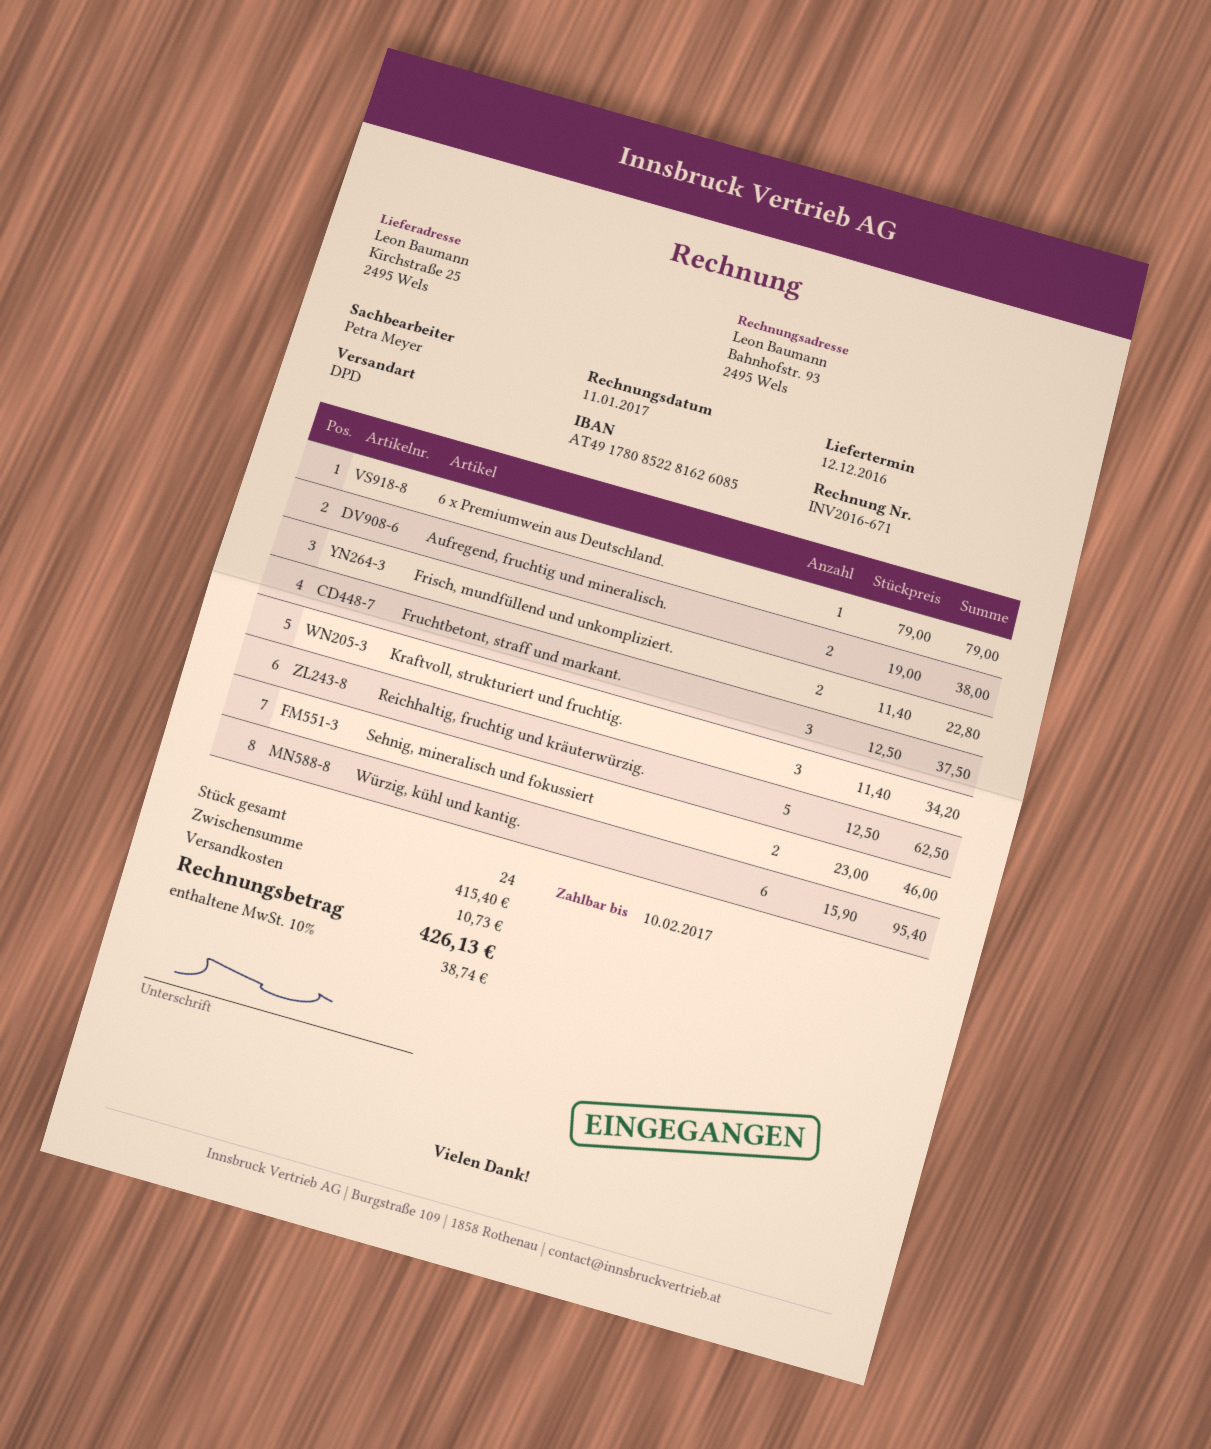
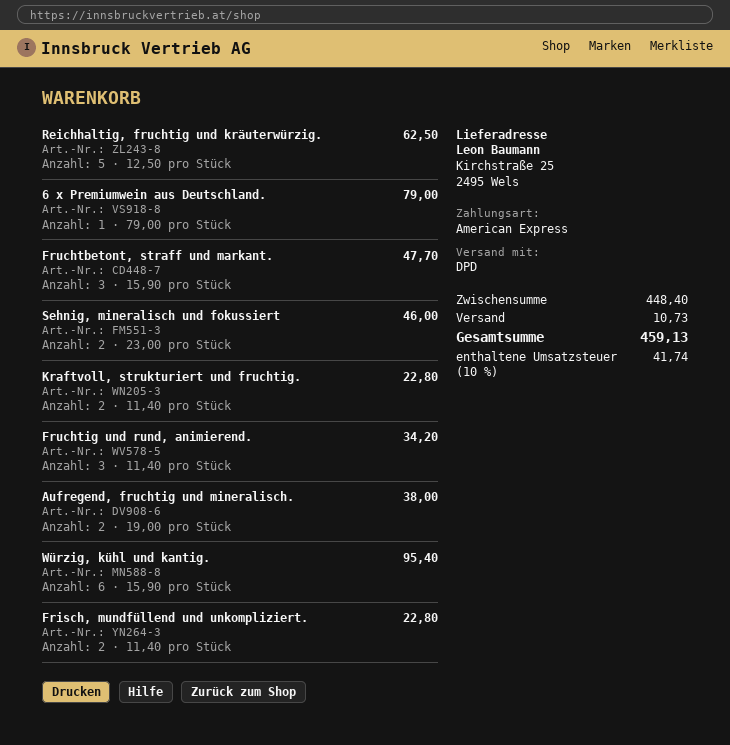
Fruchtbetont, straff und markant.: 3 x 12.50 = 37.50 -> 3 x 15.90 = 47.70
Kraftvoll, strukturiert und fruchtig.: 3 x 11.40 = 34.20 -> 2 x 11.40 = 22.80
Fruchtig und rund, animierend.: none -> 3 x 11.40 = 34.20
subtotal: 415.40 -> 448.40
tax: 10% = 38.74 -> 10% = 41.74
total: 426.13 -> 459.13

